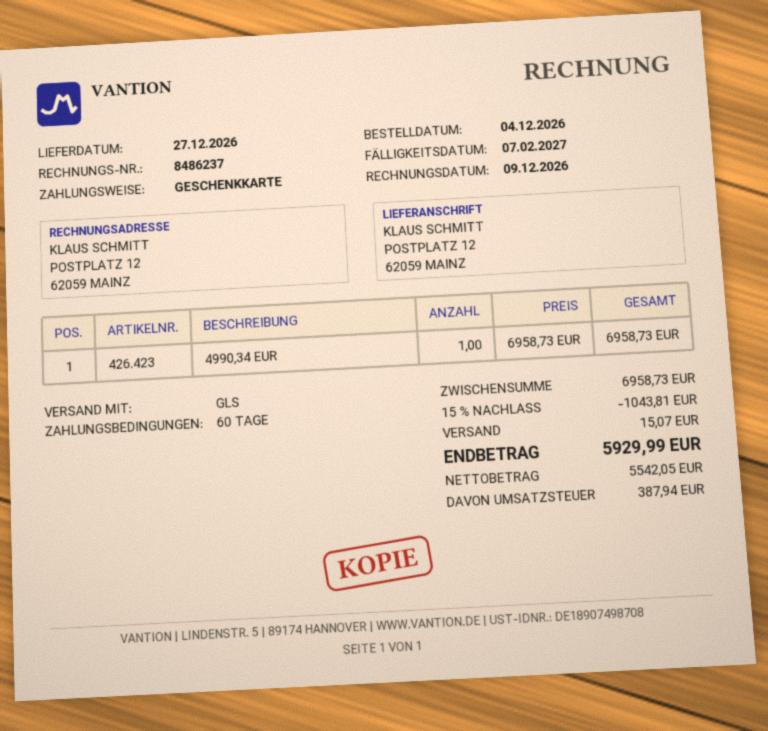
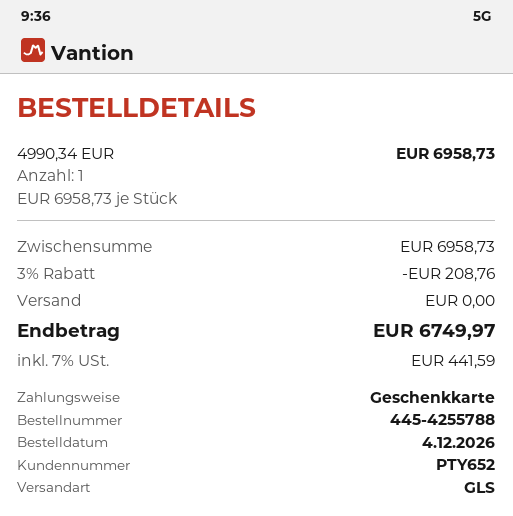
discount: 15% = 1043.81 -> 3% = 208.76
shipping: 15.07 -> 0.00
tax: 387.94 -> 441.59
total: 5929.99 -> 6749.97

